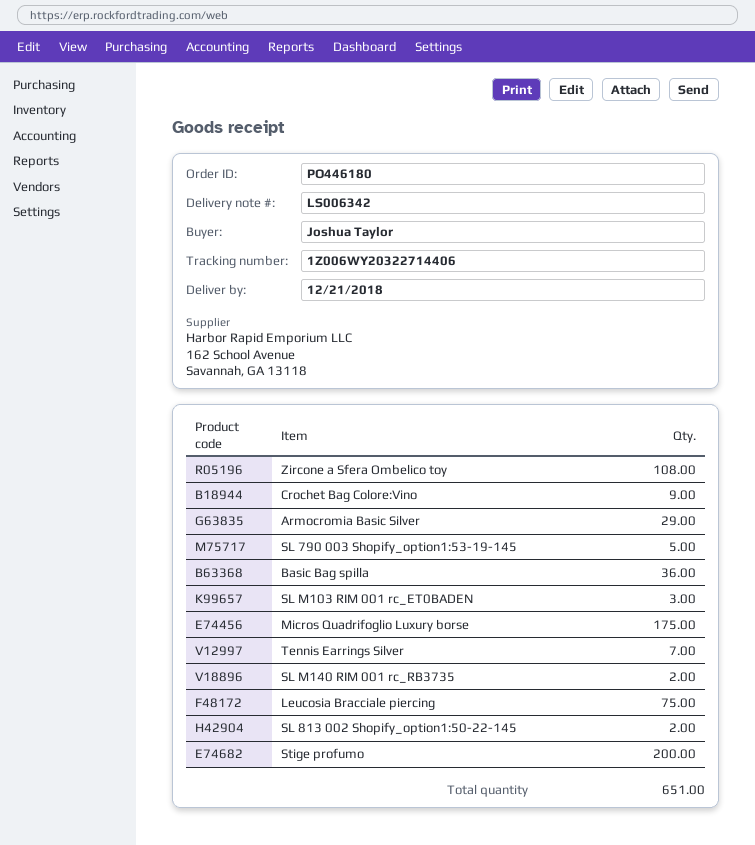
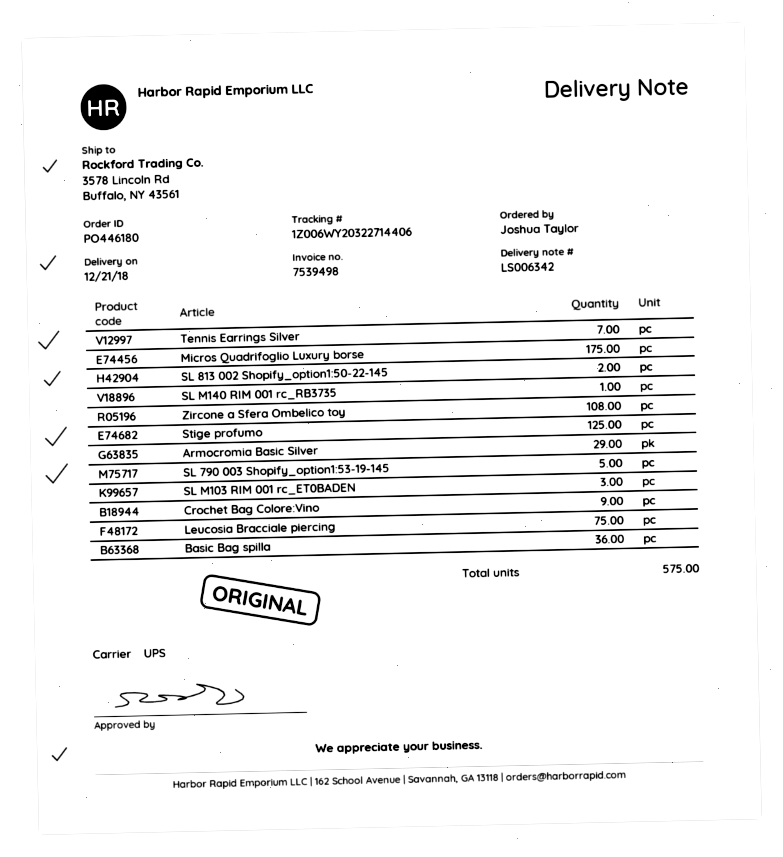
SL M140 RIM 001 rc_RB3735: 2 -> 1
Stige profumo: 200 -> 125
total quantity: 651 -> 575

